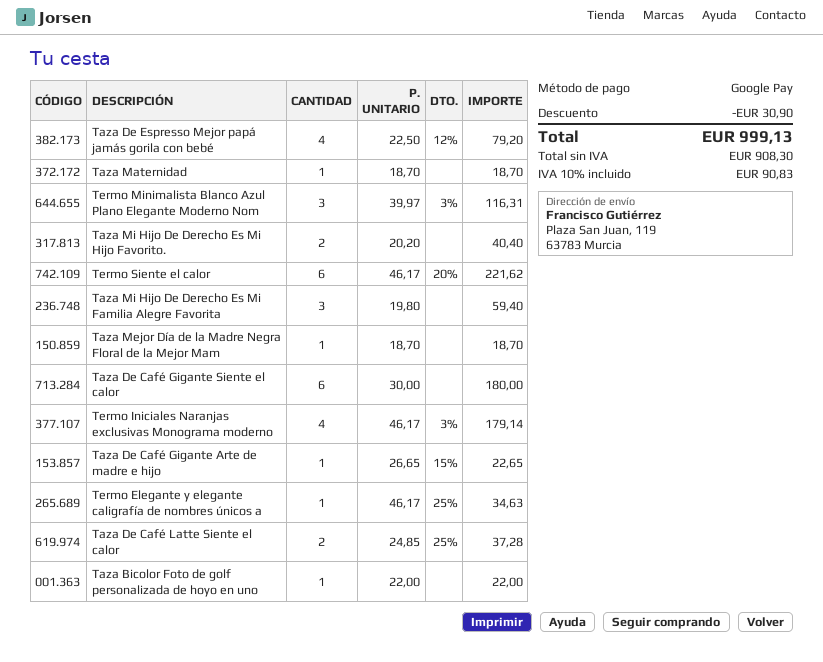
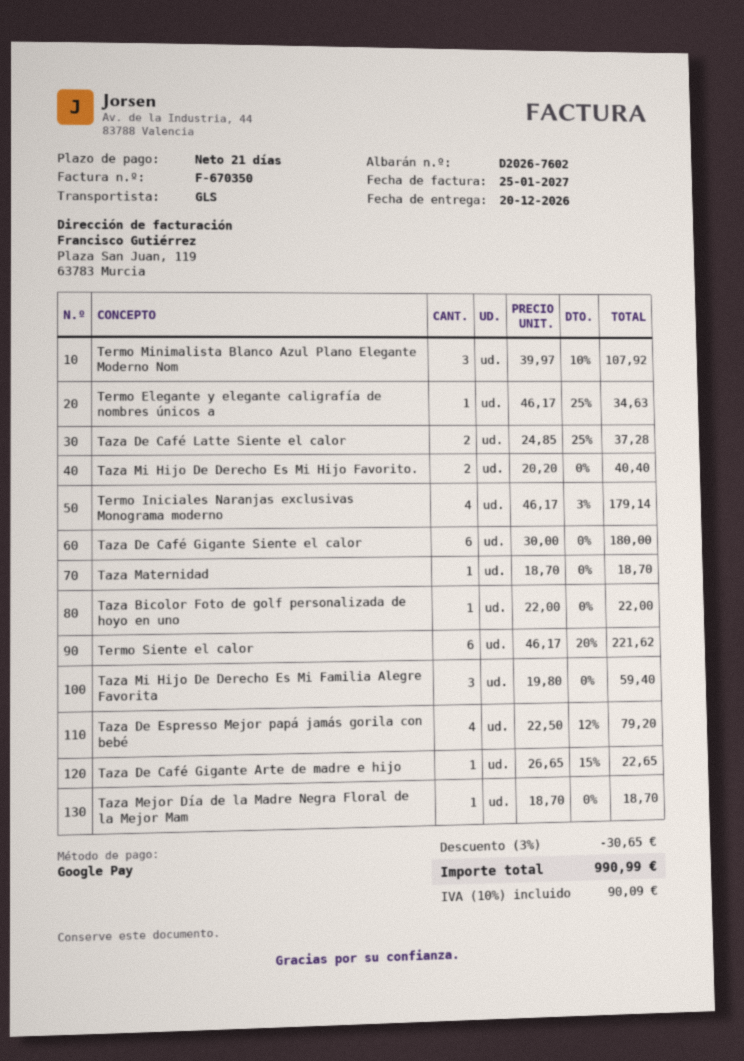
Termo Minimalista Blanco Azul Plano Elegante Moderno Nom: 3 x 39.97 - 3% = 116.31 -> 3 x 39.97 - 10% = 107.92
discount: 30.90 -> 30.65
tax: 10% = 90.83 -> 10% = 90.09
total: 999.13 -> 990.99

